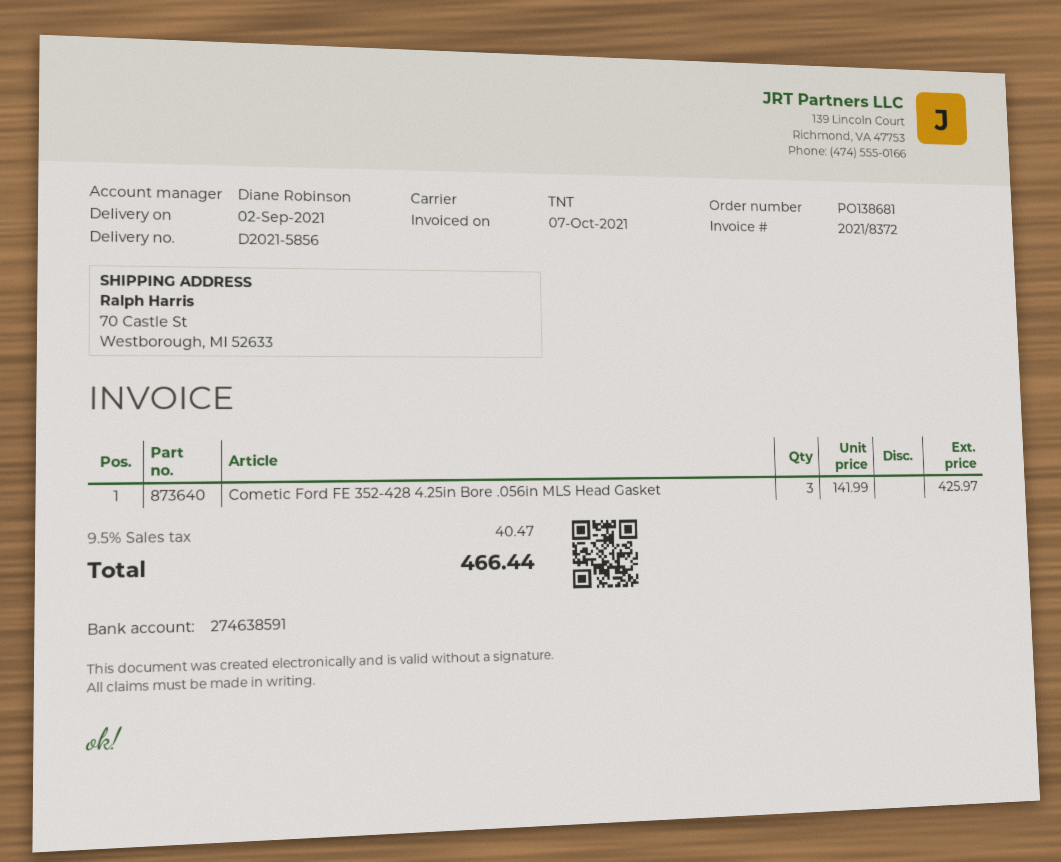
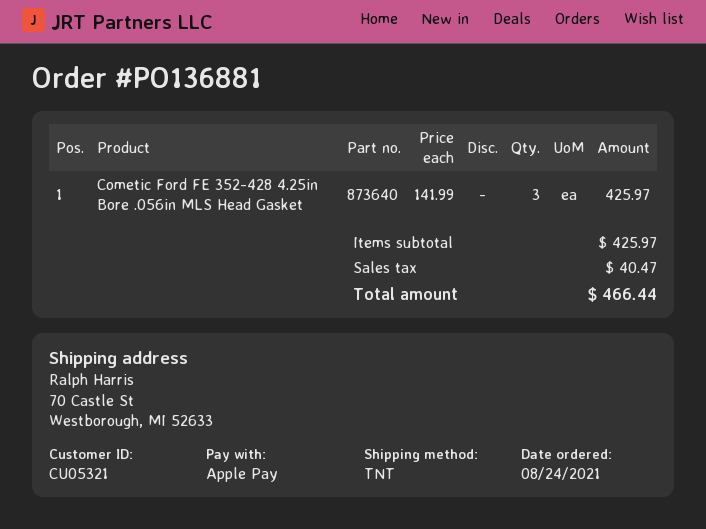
order number: PO138681 -> PO136881

